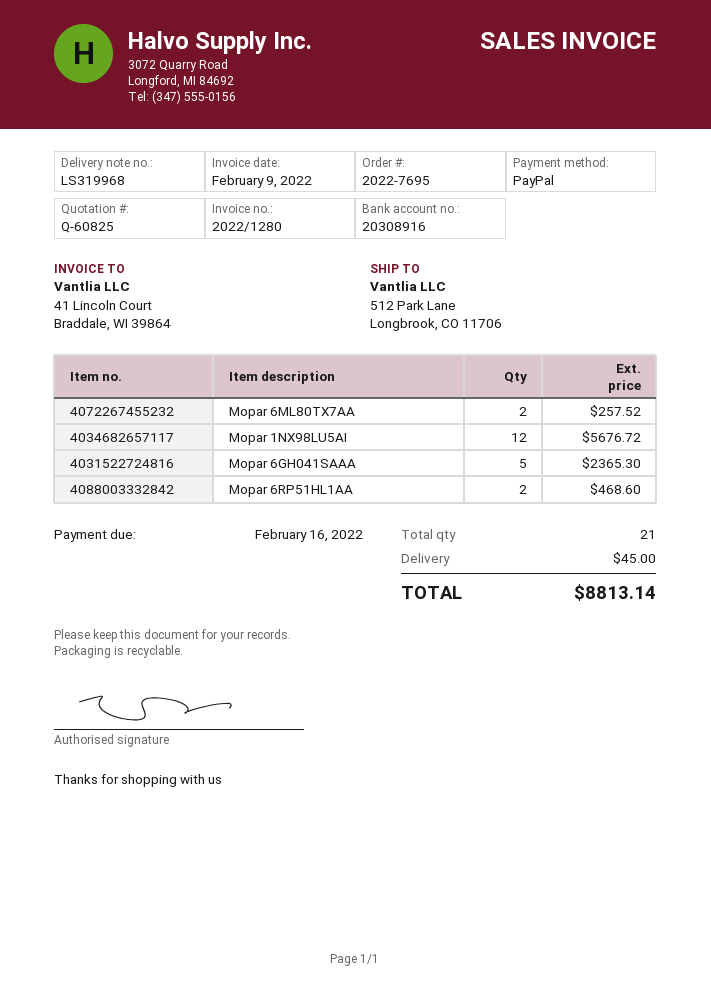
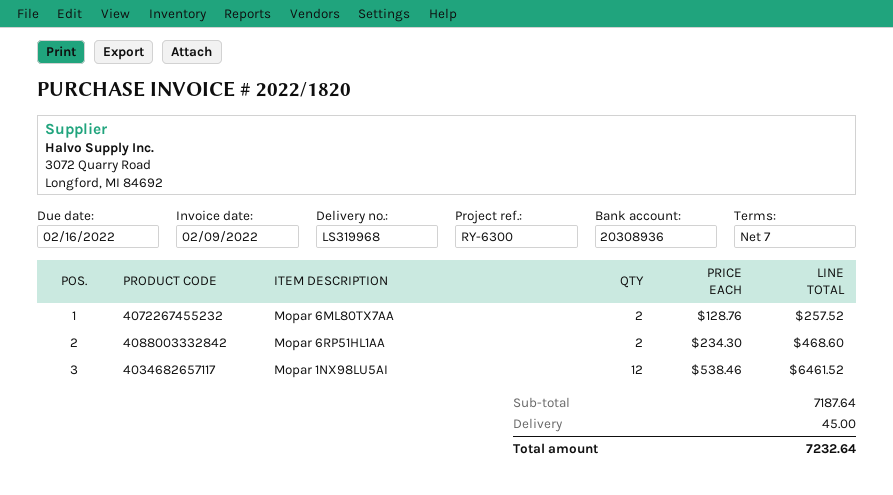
invoice number: 2022/1280 -> 2022/1820
bank account: 20308916 -> 20308936
Mopar 1NX98LU5AI: 12 for 5676.72 -> 12 for 6461.52
Mopar 6GH041SAAA: 5 for 2365.30 -> none
total: 8813.14 -> 7232.64

